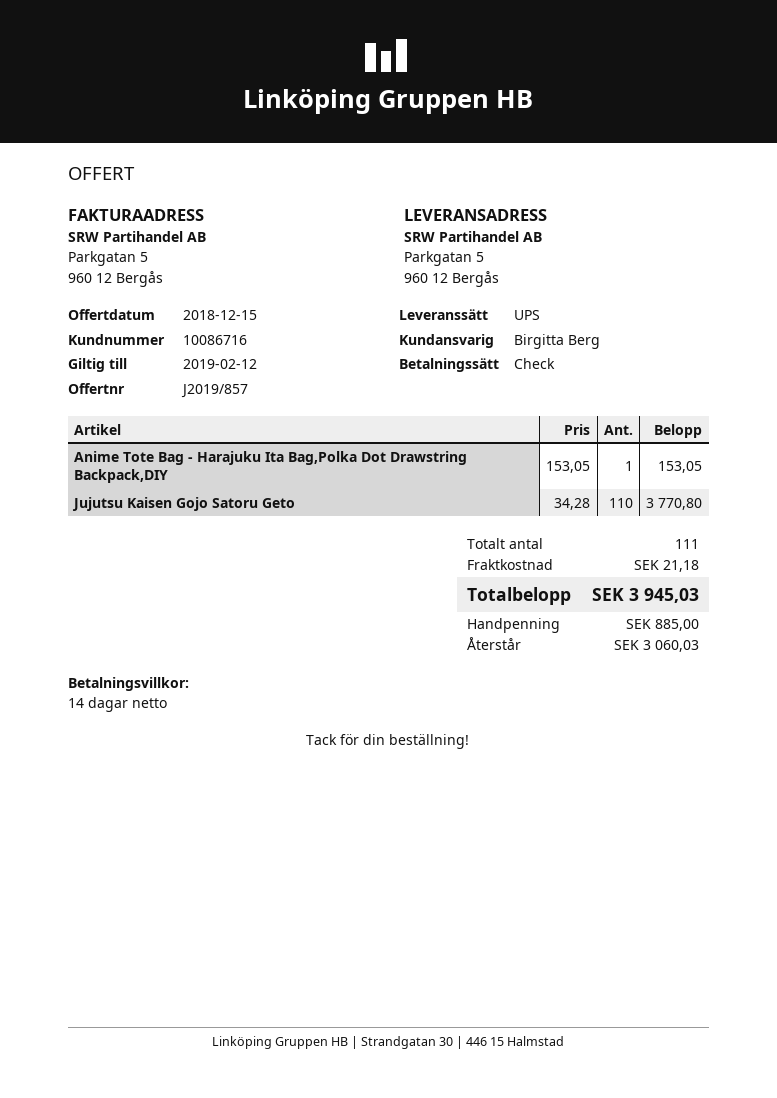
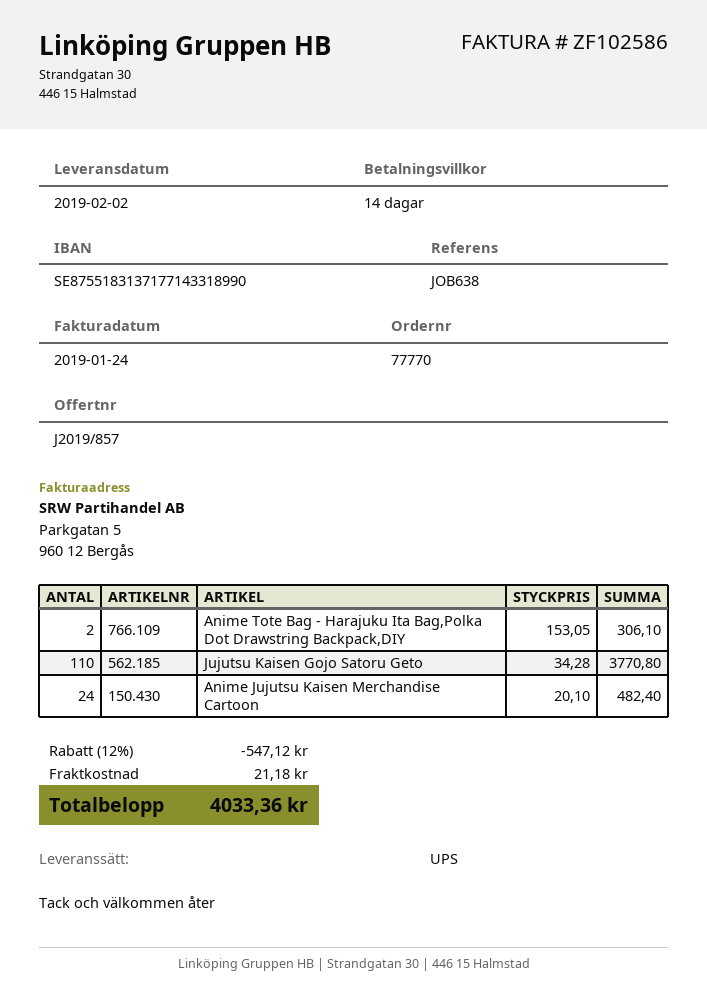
Anime Tote Bag - Harajuku Ita Bag,Polka Dot Drawstring Backpack,DIY: 1 x 153.05 = 153.05 -> 2 x 153.05 = 306.10
Anime Jujutsu Kaisen Merchandise Cartoon: none -> 24 x 20.10 = 482.40
discount: none -> 12% = 547.12
total: 3945.03 -> 4033.36

